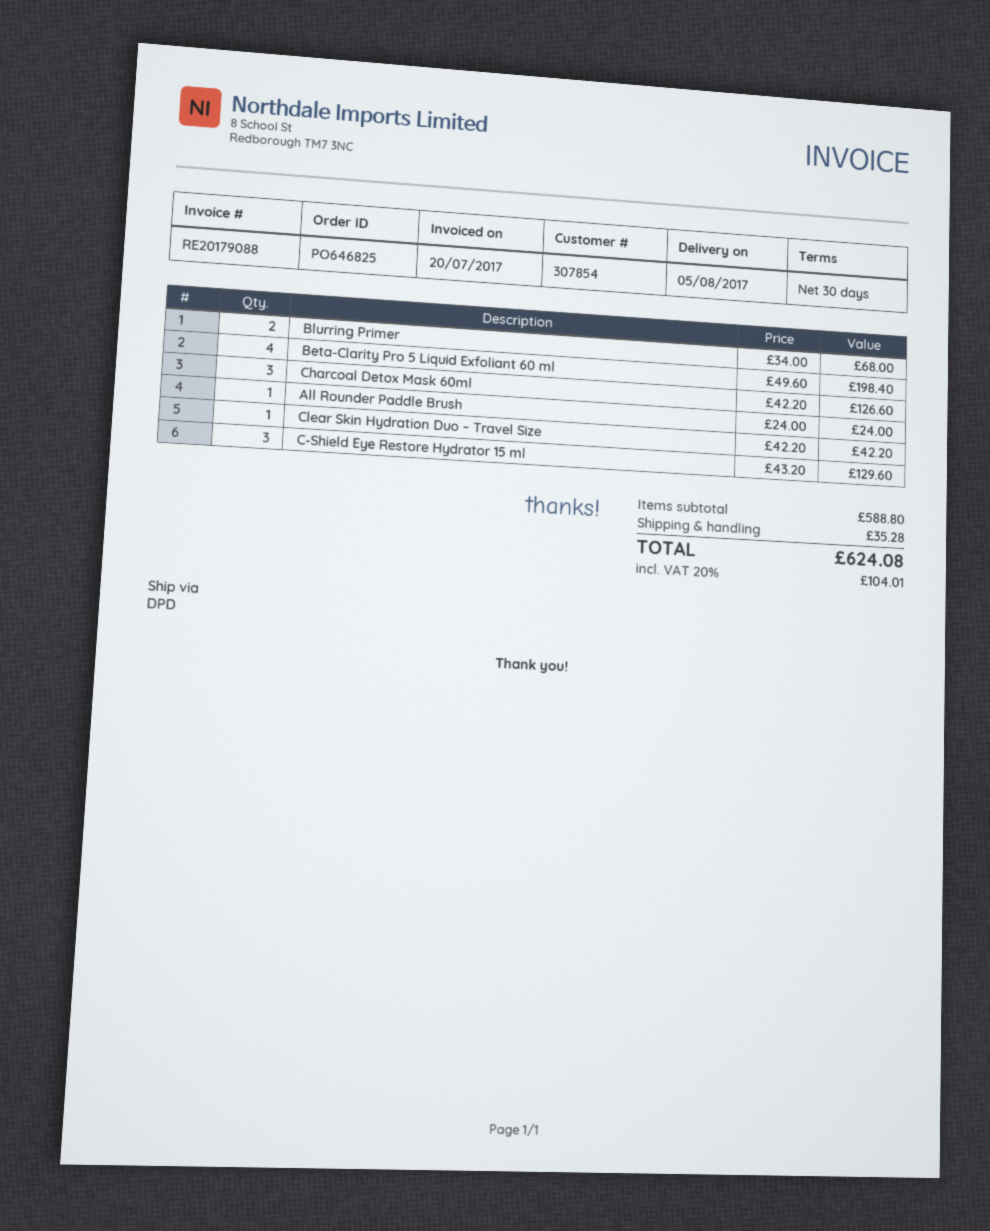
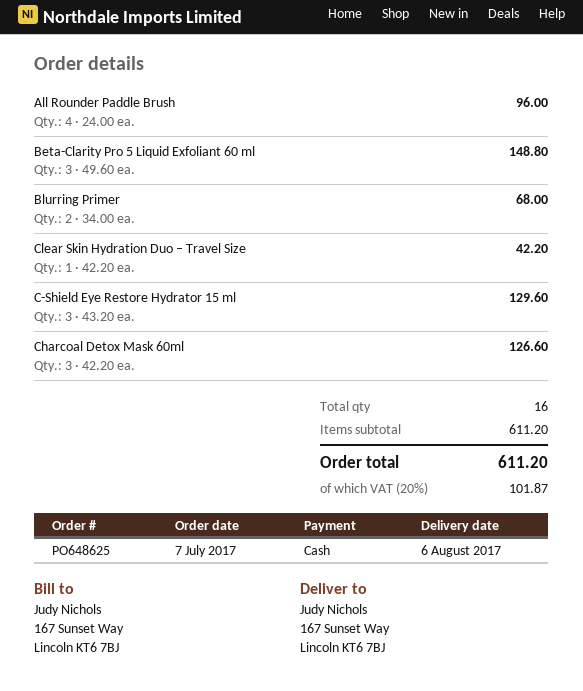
order number: PO646825 -> PO648625
delivery date: 2017-08-05 -> 2017-08-06
Beta-Clarity Pro 5 Liquid Exfoliant 60 ml: 4 x 49.60 = 198.40 -> 3 x 49.60 = 148.80
All Rounder Paddle Brush: 1 x 24.00 = 24.00 -> 4 x 24.00 = 96.00
subtotal: 588.80 -> 611.20
shipping: 35.28 -> none
tax: 20% = 104.01 -> 20% = 101.87
total: 624.08 -> 611.20

